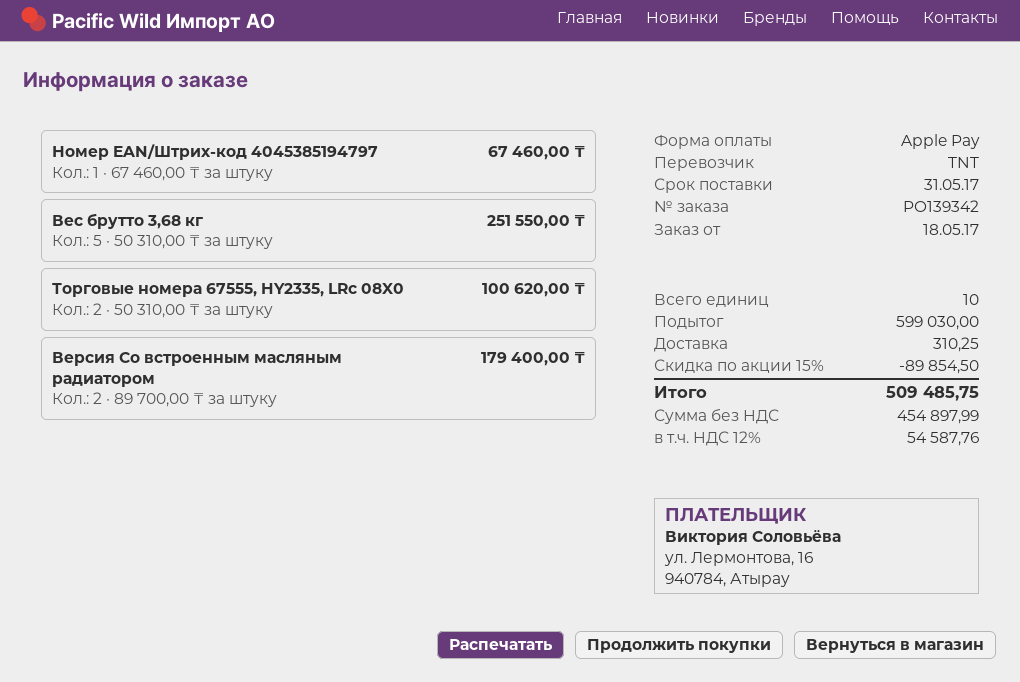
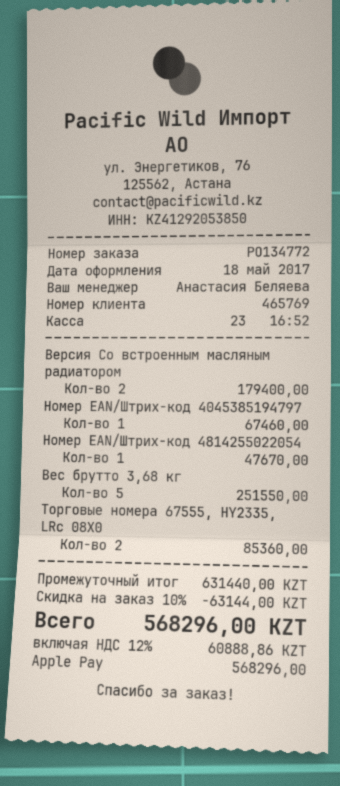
order number: PO139342 -> PO134772
Торговые номера 67555, HY2335, LRc 08X0: 2 for 100620.00 -> 2 for 85360.00
Номер EAN/Штрих-код 4814255022054: none -> 1 for 47670.00
subtotal: 599030.00 -> 631440.00
discount: 15% = 89854.50 -> 10% = 63144.00
shipping: 310.25 -> none
tax: 12% = 54587.76 -> 12% = 60888.86
total: 509485.75 -> 568296.00

